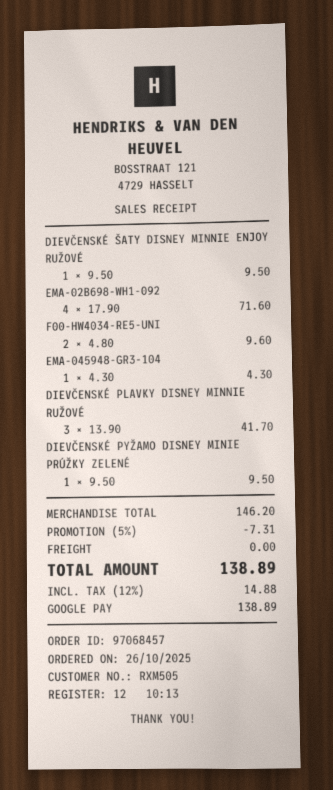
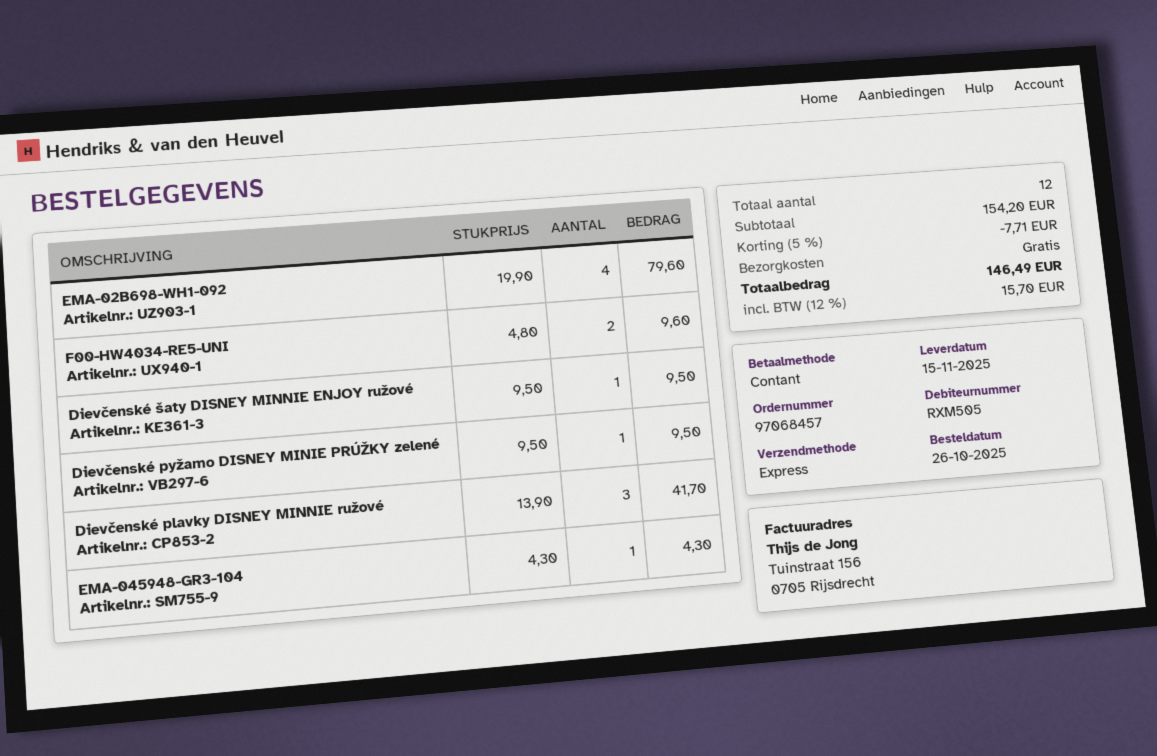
payment method: Google Pay -> cash
EMA-02B698-WH1-092: 4 x 17.90 = 71.60 -> 4 x 19.90 = 79.60
subtotal: 146.20 -> 154.20
discount: 5% = 7.31 -> 5% = 7.71
tax: 12% = 14.88 -> 12% = 15.70
total: 138.89 -> 146.49

